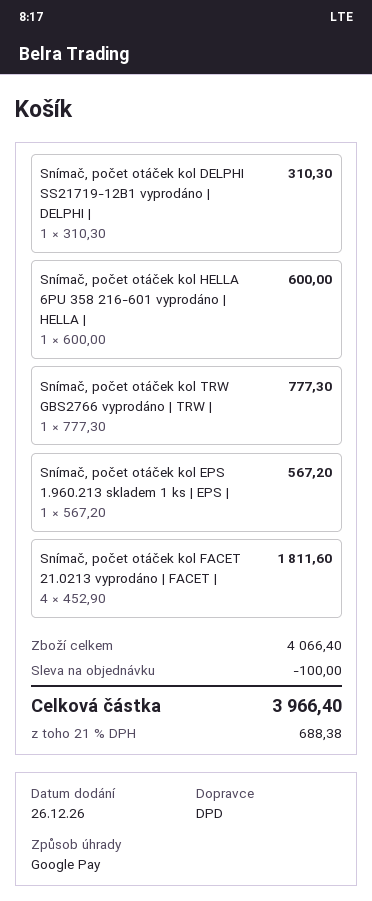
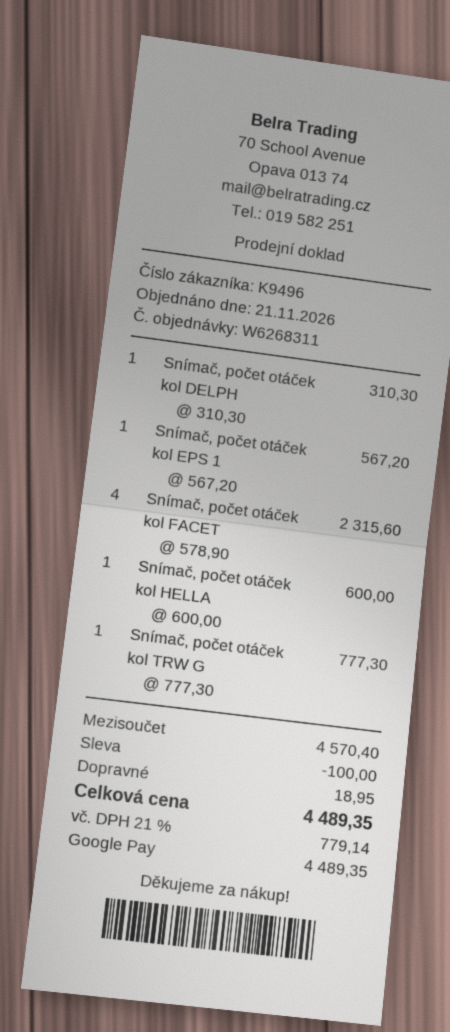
Snímač, počet otáček kol FACET 21.0213 vyprodáno | FACET |: 4 x 452.90 = 1811.60 -> 4 x 578.90 = 2315.60
subtotal: 4066.40 -> 4570.40
shipping: none -> 18.95
tax: 21% = 688.38 -> 21% = 779.14
total: 3966.40 -> 4489.35

